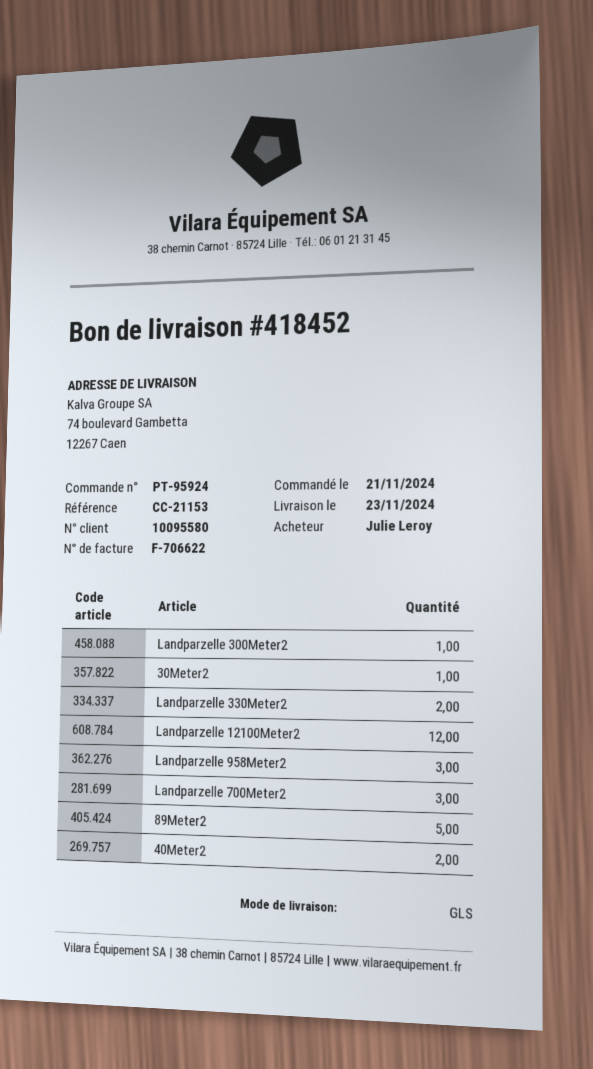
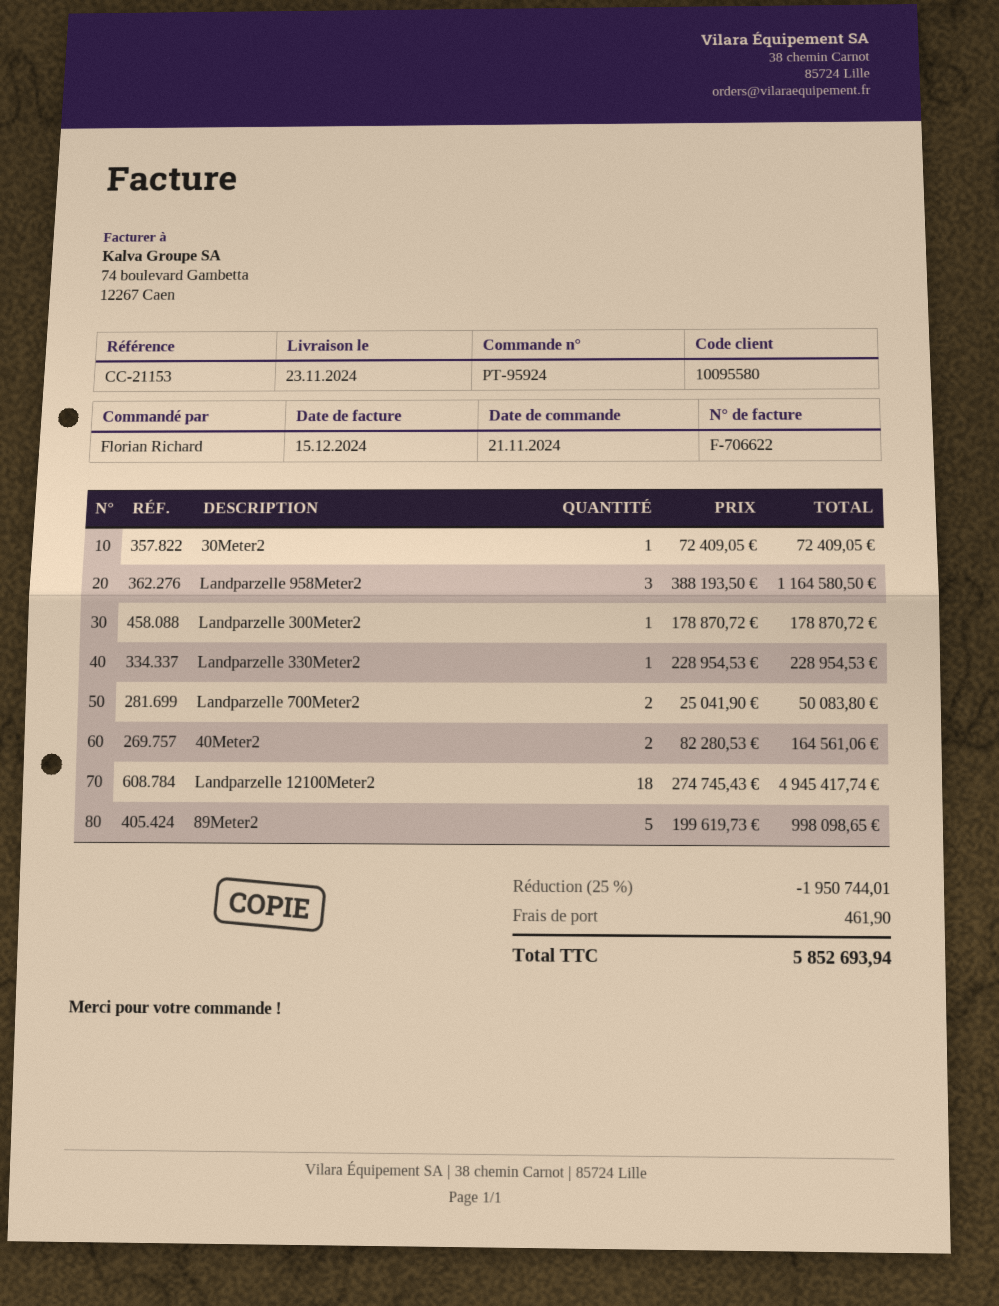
ordered by: Julie Leroy -> Florian Richard
Landparzelle 330Meter2: 2 -> 1
Landparzelle 12100Meter2: 12 -> 18
Landparzelle 700Meter2: 3 -> 2

